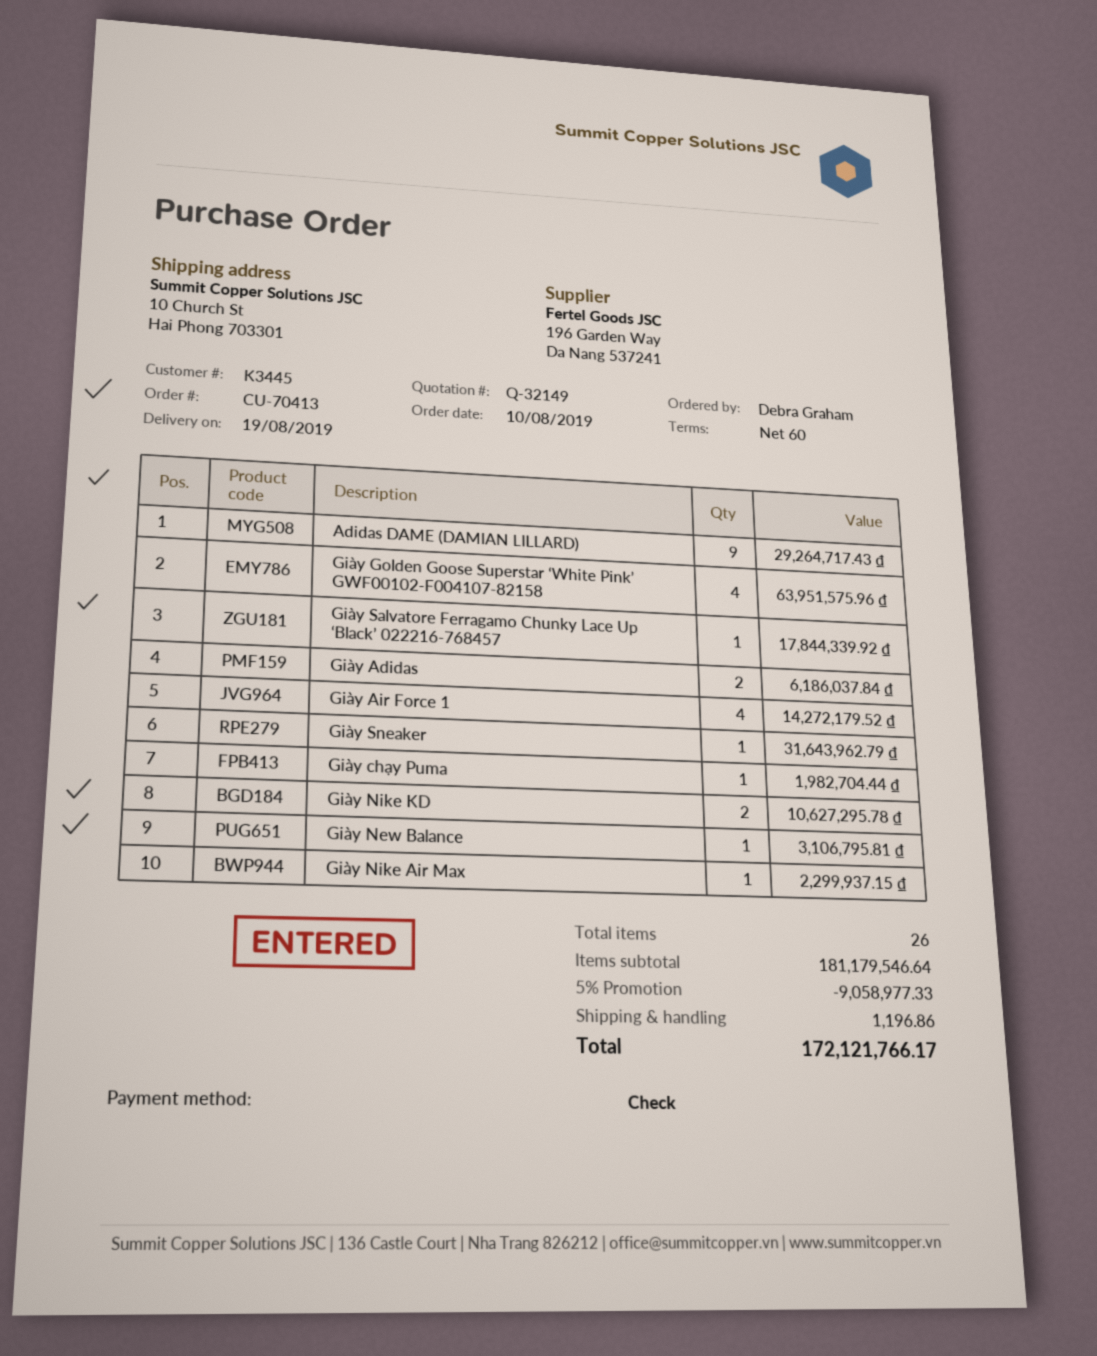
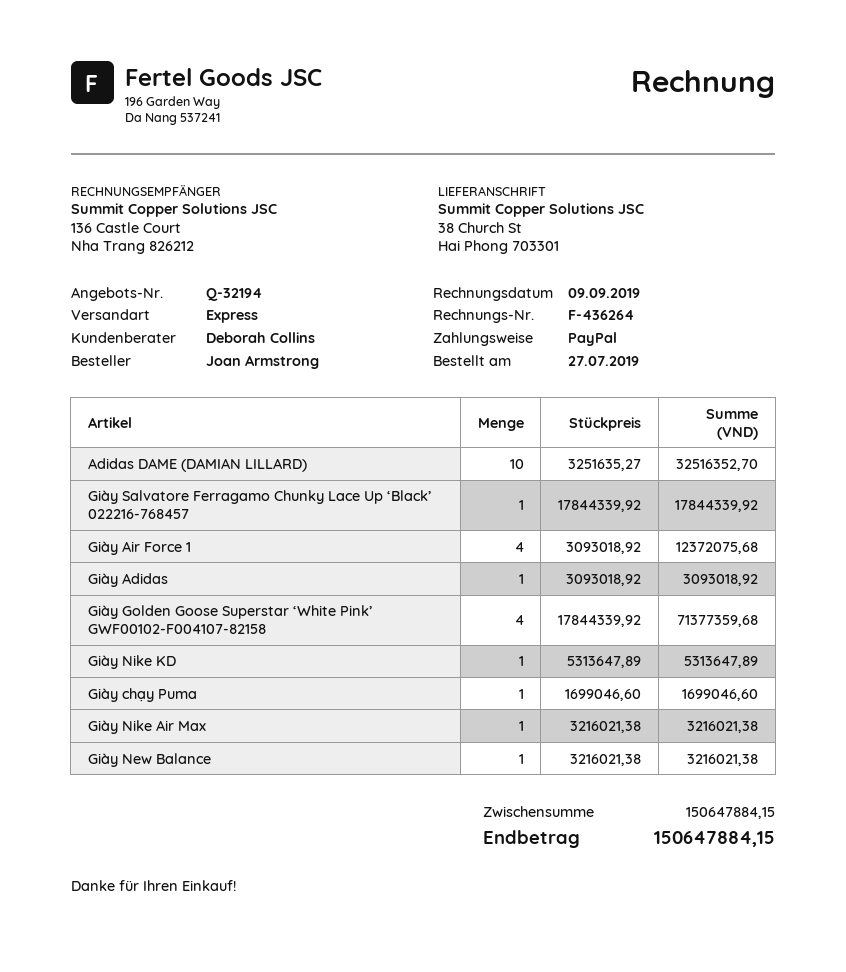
quote number: Q-32149 -> Q-32194
order date: 2019-08-10 -> 2019-07-27
ordered by: Debra Graham -> Joan Armstrong
payment method: cheque -> PayPal
ship to: 10 Church St, Hai Phong 703301 -> 38 Church St, Hai Phong 703301
Adidas DAME (DAMIAN LILLARD): 9 for 29264717.43 -> 10 for 32516352.70
Giày Golden Goose Superstar ‘White Pink’ GWF00102-F004107-82158: 4 for 63951575.96 -> 4 for 71377359.68
Giày Adidas: 2 for 6186037.84 -> 1 for 3093018.92
Giày Air Force 1: 4 for 14272179.52 -> 4 for 12372075.68
Giày Sneaker: 1 for 31643962.79 -> none
Giày chạy Puma: 1 for 1982704.44 -> 1 for 1699046.60
Giày Nike KD: 2 for 10627295.78 -> 1 for 5313647.89
Giày New Balance: 1 for 3106795.81 -> 1 for 3216021.38
Giày Nike Air Max: 1 for 2299937.15 -> 1 for 3216021.38
subtotal: 181179546.64 -> 150647884.15
discount: 5% = 9058977.33 -> none
shipping: 1196.86 -> none
total: 172121766.17 -> 150647884.15

